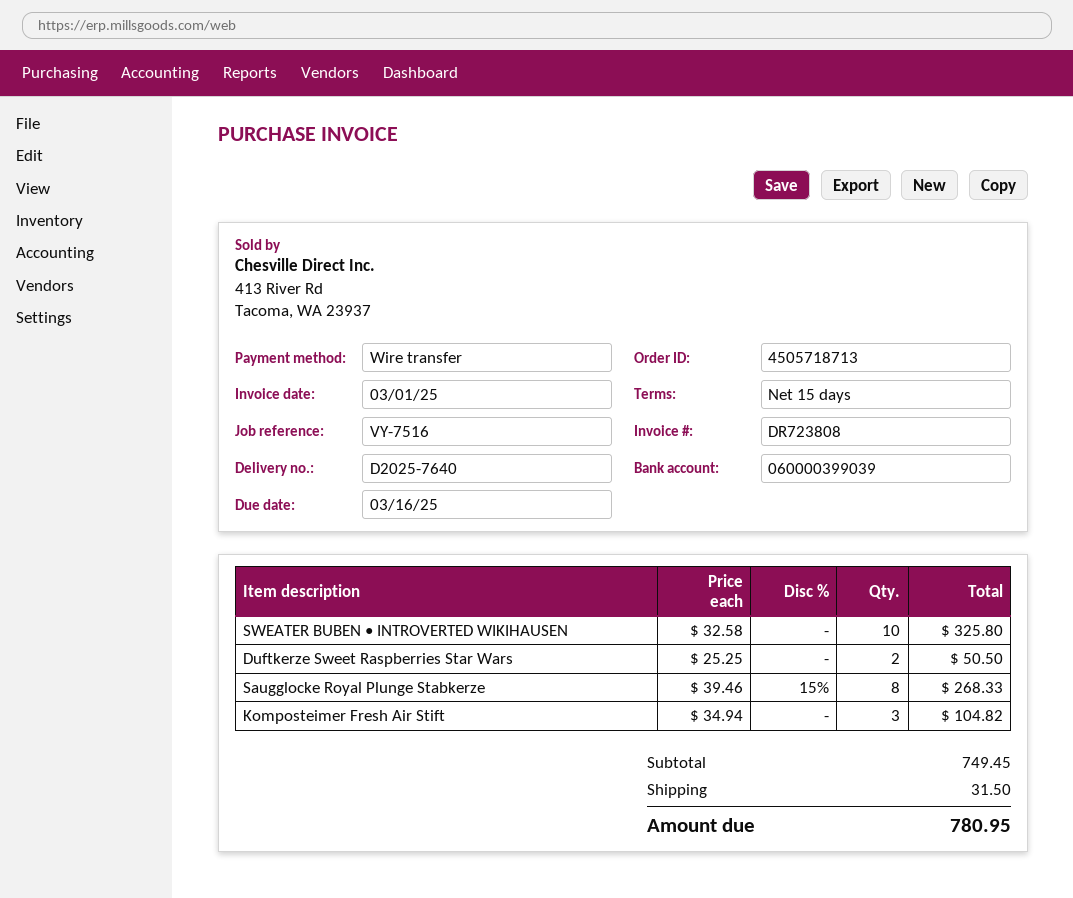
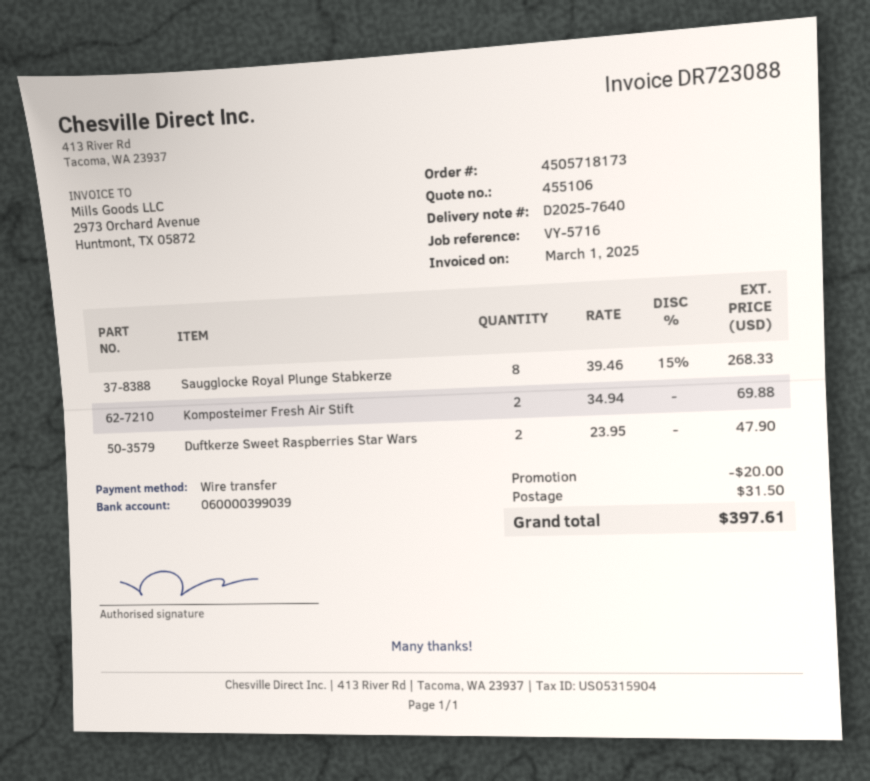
order number: 4505718713 -> 4505718173
invoice number: DR723808 -> DR723088
reference: VY-7516 -> VY-5716
SWEATER BUBEN • INTROVERTED WIKIHAUSEN: 10 x 32.58 = 325.80 -> none
Duftkerze Sweet Raspberries Star Wars: 2 x 25.25 = 50.50 -> 2 x 23.95 = 47.90
Komposteimer Fresh Air Stift: 3 x 34.94 = 104.82 -> 2 x 34.94 = 69.88
discount: none -> 20.00
total: 780.95 -> 397.61

